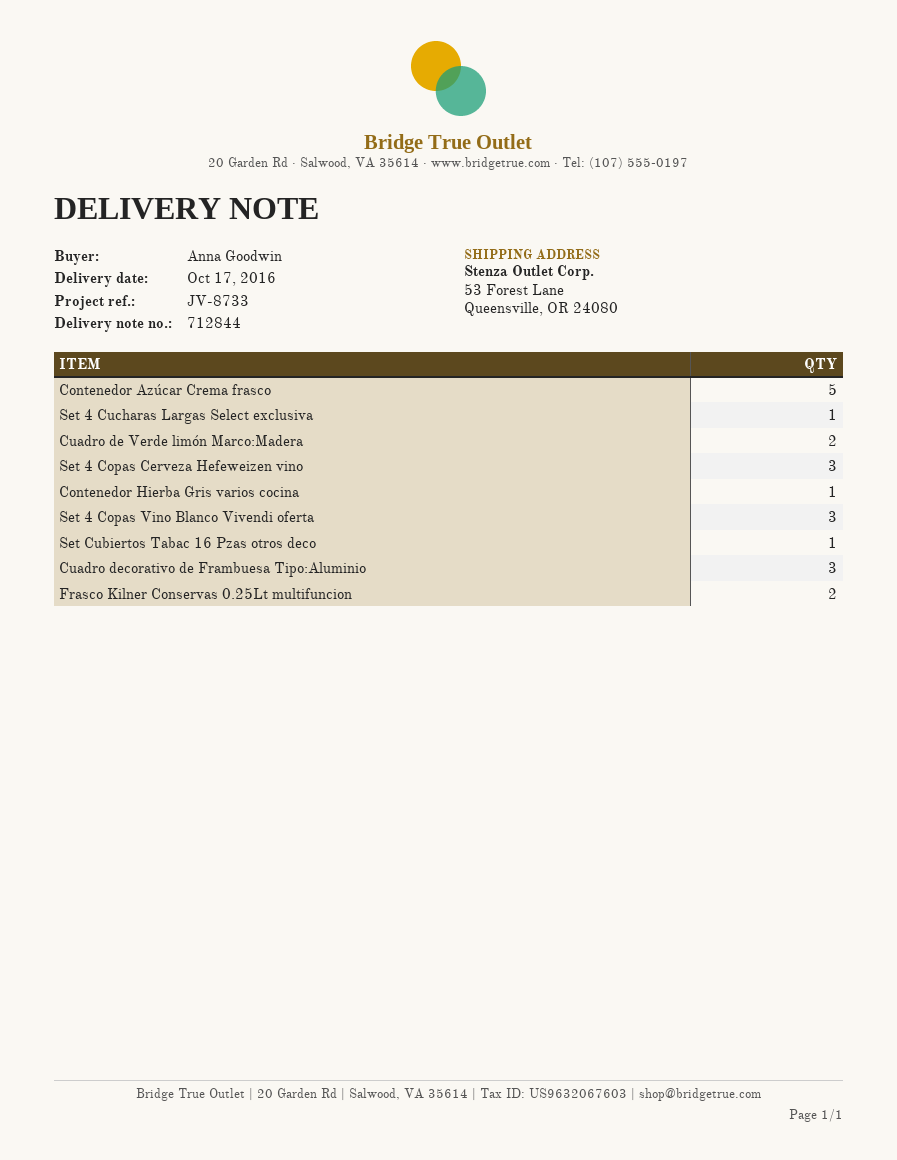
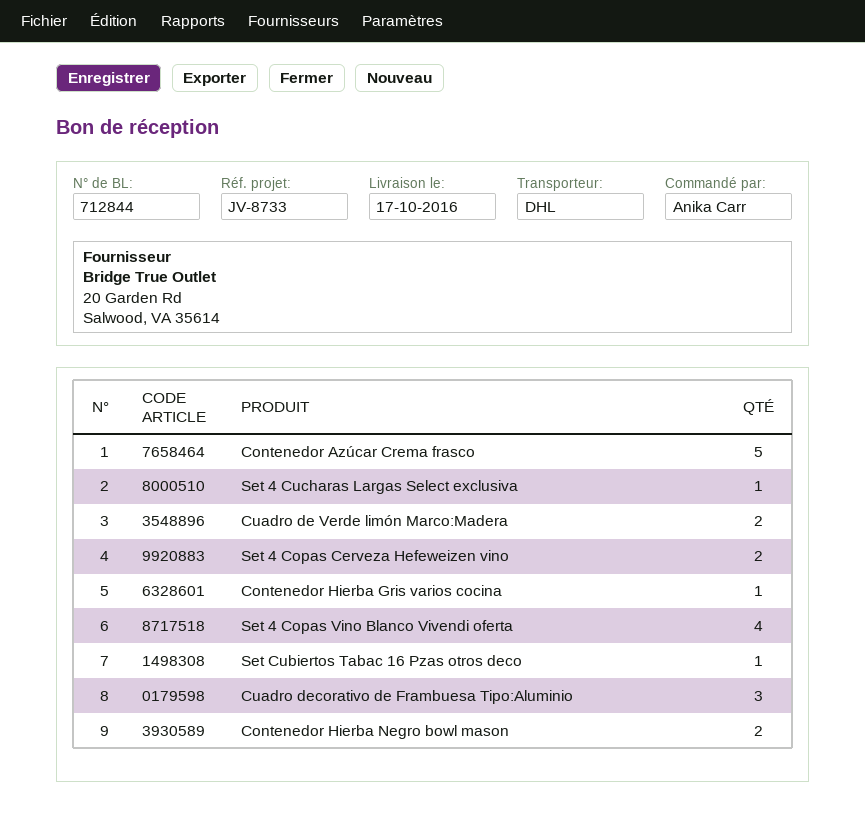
ordered by: Anna Goodwin -> Anika Carr
Set 4 Copas Cerveza Hefeweizen vino: 3 -> 2
Set 4 Copas Vino Blanco Vivendi oferta: 3 -> 4
Frasco Kilner Conservas 0.25Lt multifuncion: 2 -> none
Contenedor Hierba Negro bowl mason: none -> 2

